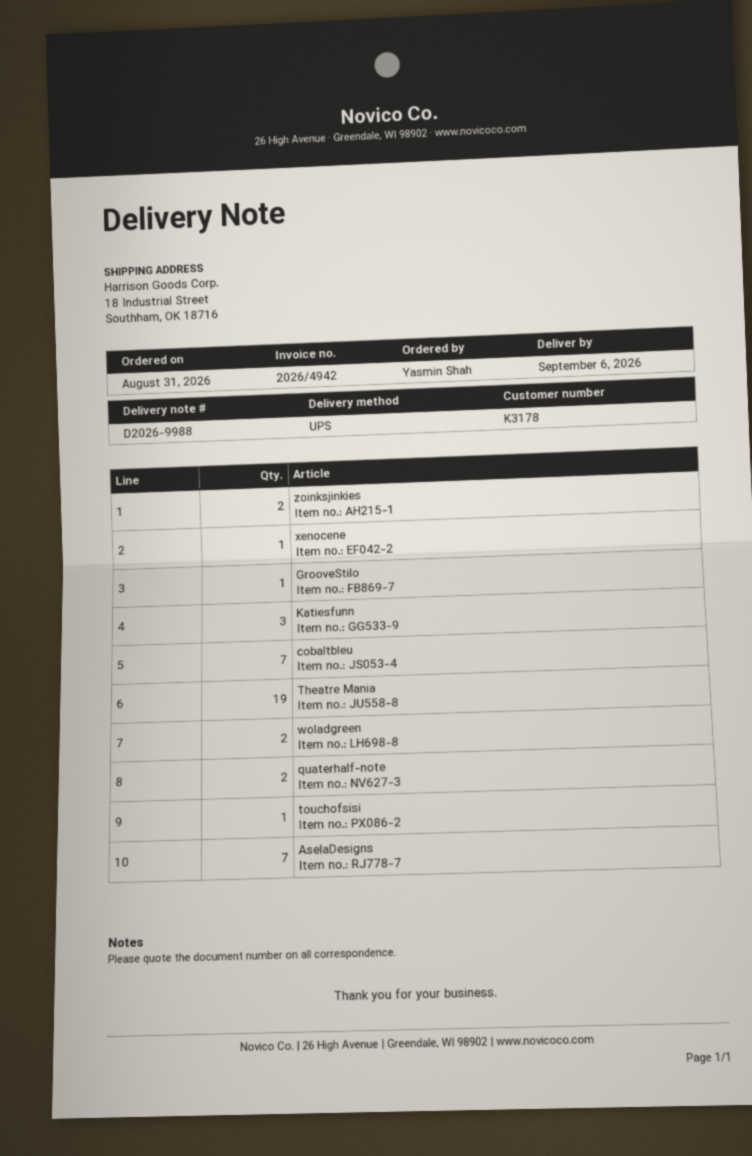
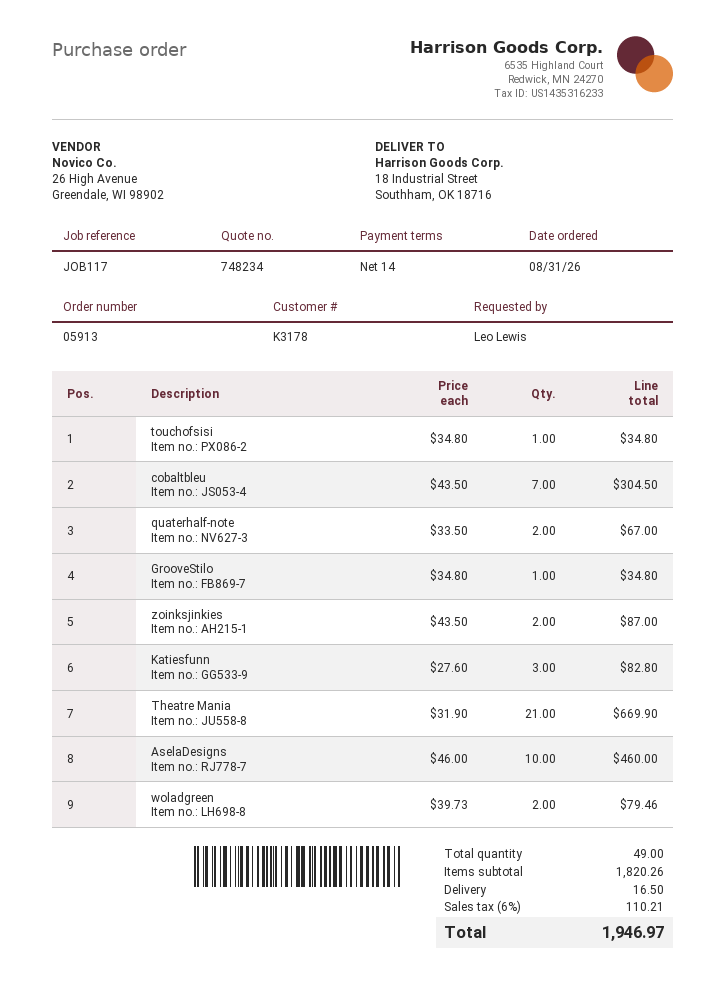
ordered by: Yasmin Shah -> Leo Lewis
xenocene: 1 -> none
Theatre Mania: 19 -> 21
AselaDesigns: 7 -> 10

